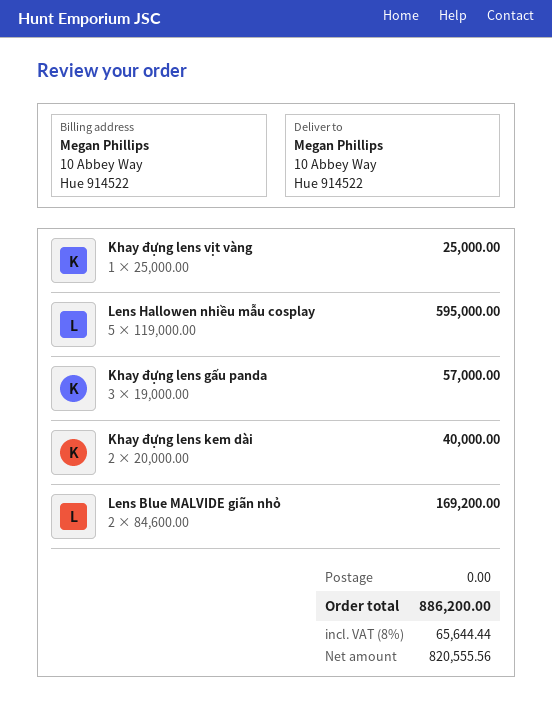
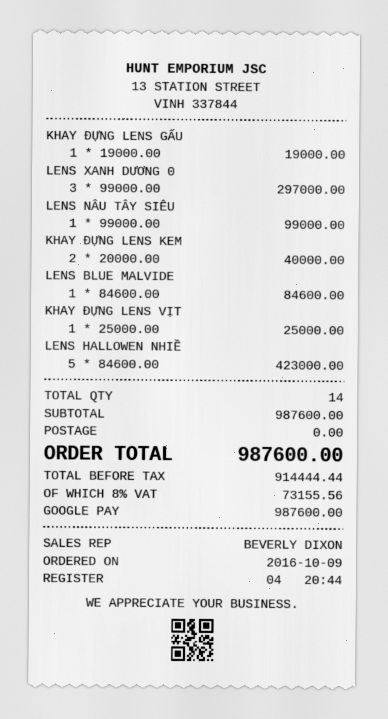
Lens Hallowen nhiều mẫu cosplay: 5 x 119000.00 = 595000.00 -> 5 x 84600.00 = 423000.00
Khay đựng lens gấu panda: 3 x 19000.00 = 57000.00 -> 1 x 19000.00 = 19000.00
Lens Blue MALVIDE giãn nhỏ: 2 x 84600.00 = 169200.00 -> 1 x 84600.00 = 84600.00
LENS XANH DƯƠNG 0: none -> 3 x 99000.00 = 297000.00
LENS NÂU TÂY SIÊU: none -> 1 x 99000.00 = 99000.00
net: 820555.56 -> 914444.44
tax: 8% = 65644.44 -> 8% = 73155.56
total: 886200.00 -> 987600.00

